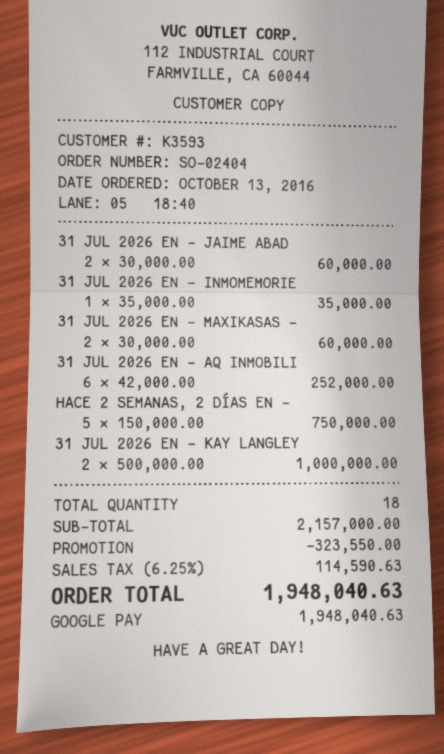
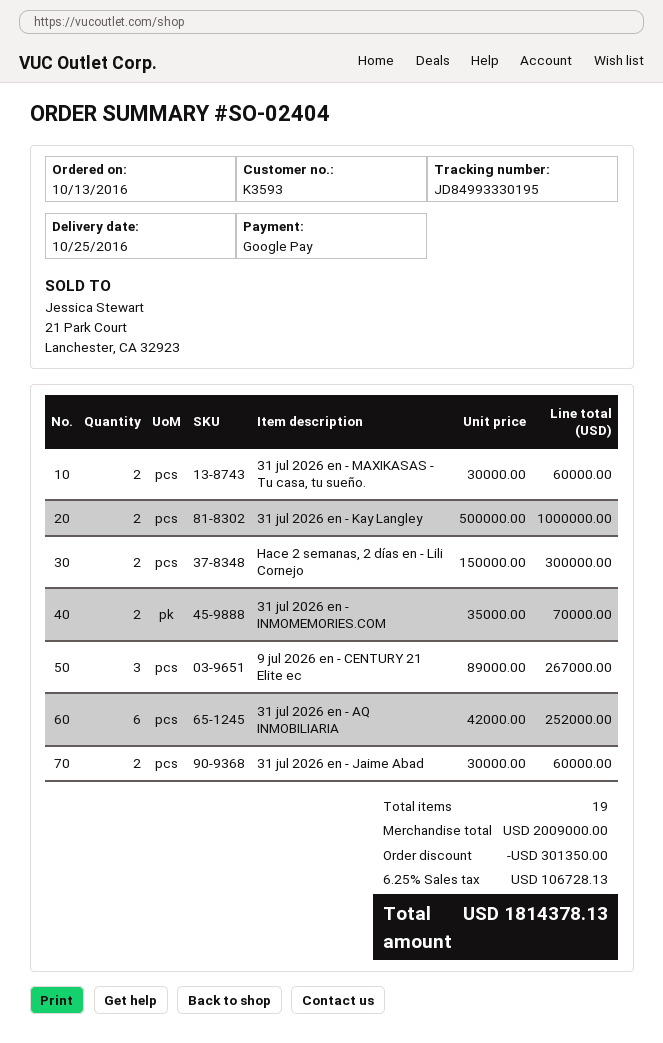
31 JUL 2026 EN - INMOMEMORIE: 1 x 35000.00 = 35000.00 -> 2 x 35000.00 = 70000.00
HACE 2 SEMANAS, 2 DÍAS EN -: 5 x 150000.00 = 750000.00 -> 2 x 150000.00 = 300000.00
9 jul 2026 en - CENTURY 21 Elite ec: none -> 3 x 89000.00 = 267000.00
total quantity: 18 -> 19
subtotal: 2157000.00 -> 2009000.00
discount: 323550.00 -> 301350.00
tax: 6.25% = 114590.63 -> 6.25% = 106728.13
total: 1948040.63 -> 1814378.13

